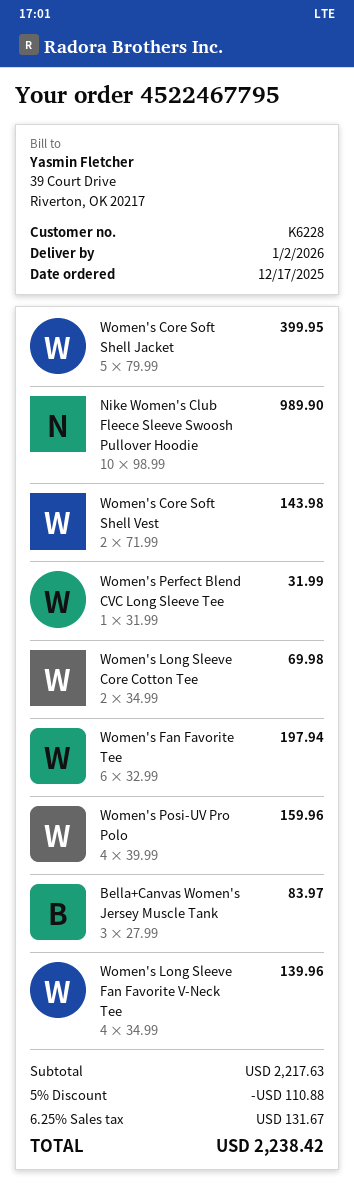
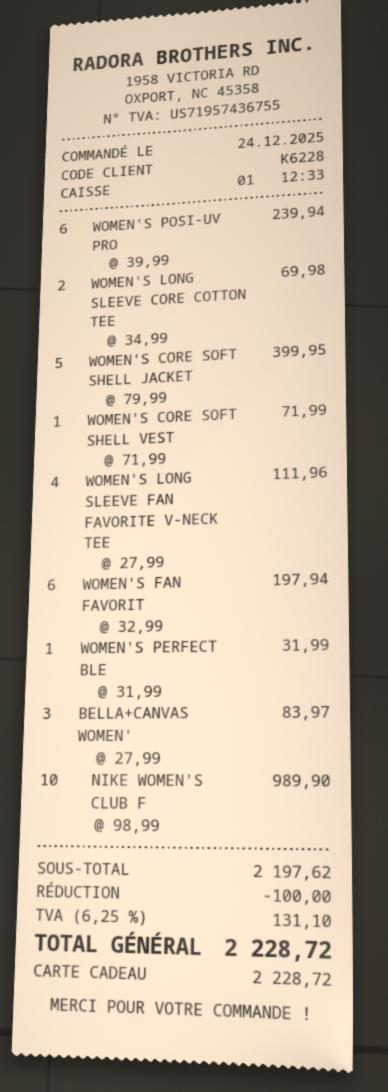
order date: 2025-12-17 -> 2025-12-24
Women's Core Soft Shell Vest: 2 x 71.99 = 143.98 -> 1 x 71.99 = 71.99
Women's Posi-UV Pro Polo: 4 x 39.99 = 159.96 -> 6 x 39.99 = 239.94
Women's Long Sleeve Fan Favorite V-Neck Tee: 4 x 34.99 = 139.96 -> 4 x 27.99 = 111.96
subtotal: 2217.63 -> 2197.62
discount: 110.88 -> 100.00
tax: 6.25% = 131.67 -> 6.25% = 131.10
total: 2238.42 -> 2228.72

